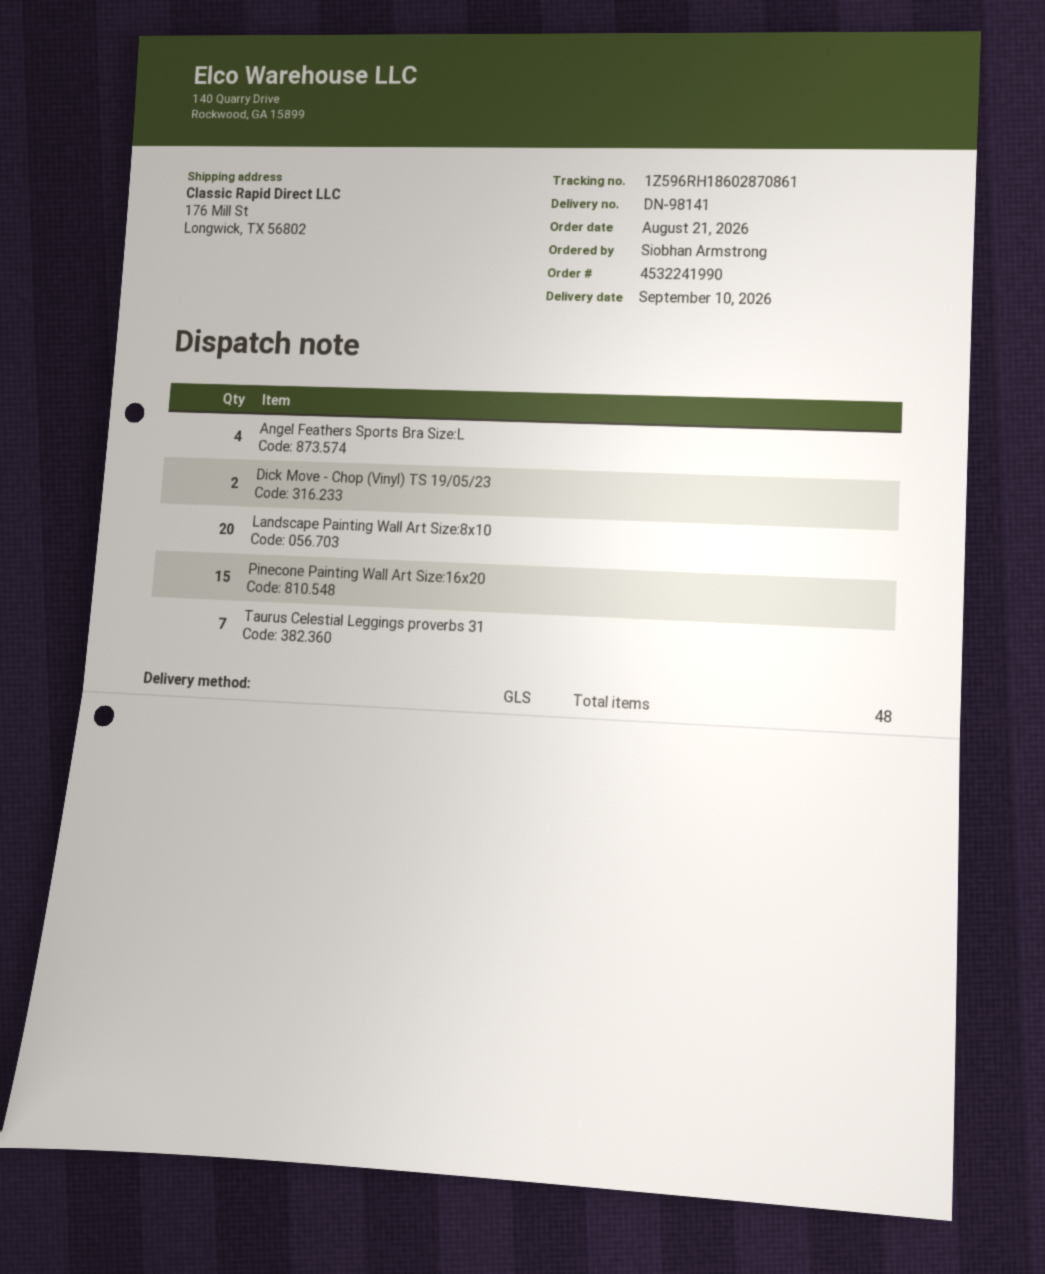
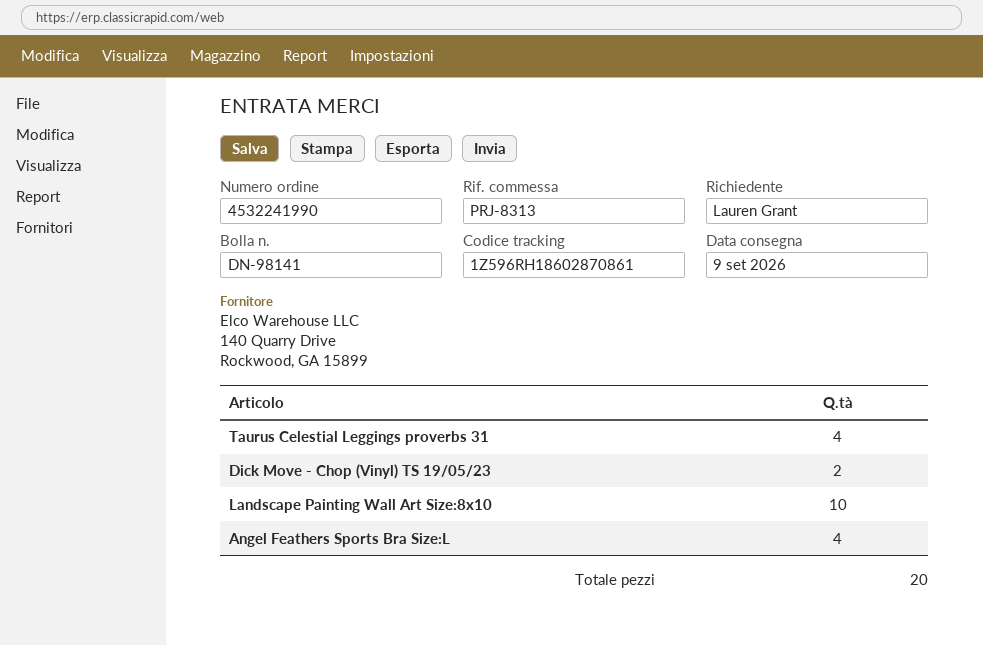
delivery date: 2026-09-10 -> 2026-09-09
ordered by: Siobhan Armstrong -> Lauren Grant
Landscape Painting Wall Art Size:8x10: 20 -> 10
Pinecone Painting Wall Art Size:16x20: 15 -> none
Taurus Celestial Leggings proverbs 31: 7 -> 4
total quantity: 48 -> 20

